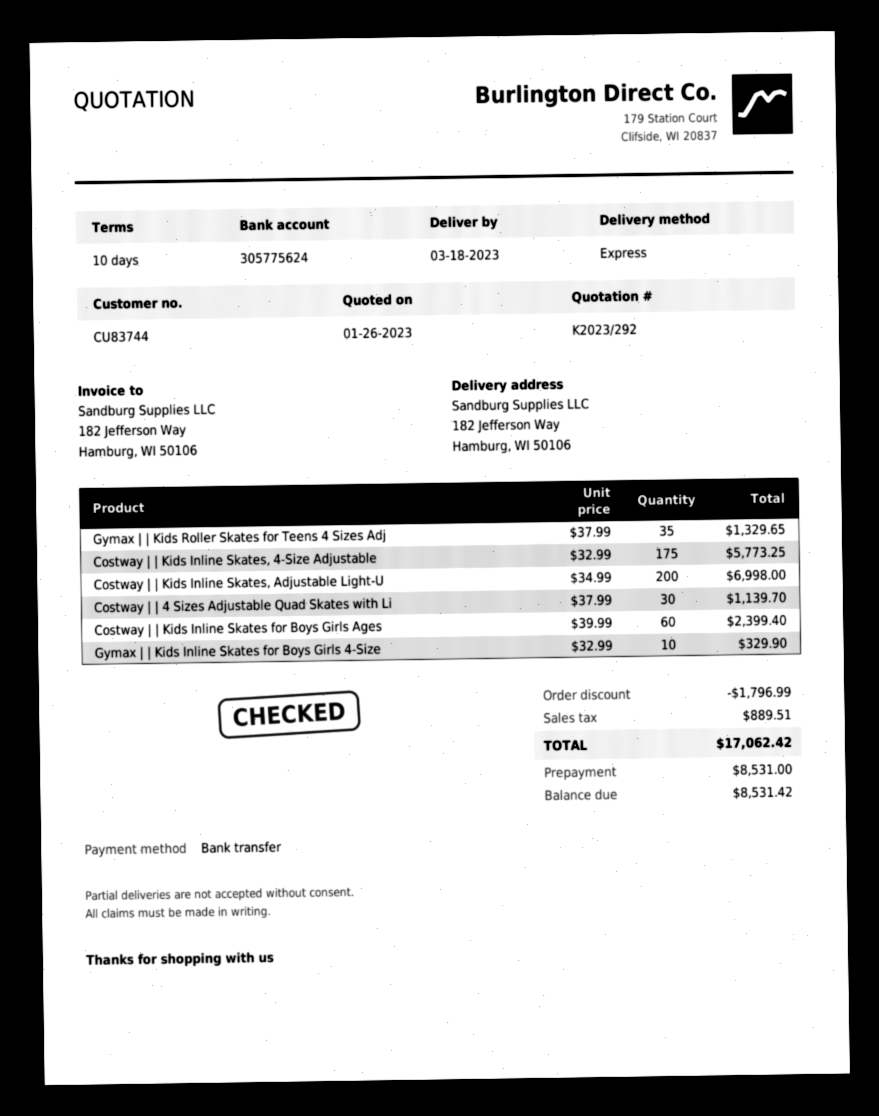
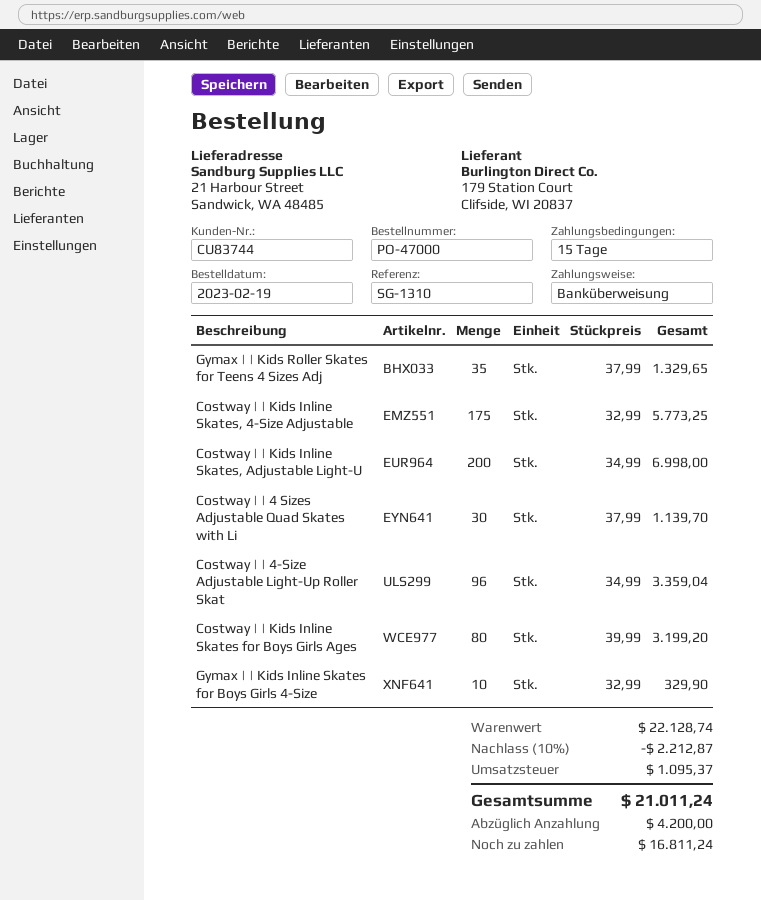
payment terms: 10 days -> 15 days
ship to: 182 Jefferson Way, Hamburg, WI 50106 -> 21 Harbour Street, Sandwick, WA 48485
Costway | | Kids Inline Skates for Boys Girls Ages: 60 x 39.99 = 2399.40 -> 80 x 39.99 = 3199.20
Costway | | 4-Size Adjustable Light-Up Roller Skat: none -> 96 x 34.99 = 3359.04
discount: 1796.99 -> 2212.87
tax: 889.51 -> 1095.37
total: 17062.42 -> 21011.24
deposit: 8531.00 -> 4200.00
balance: 8531.42 -> 16811.24

